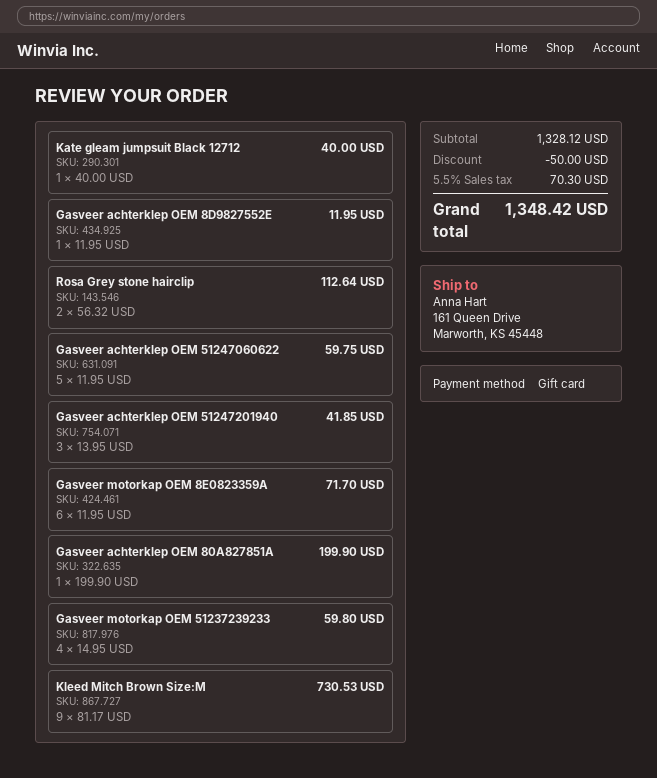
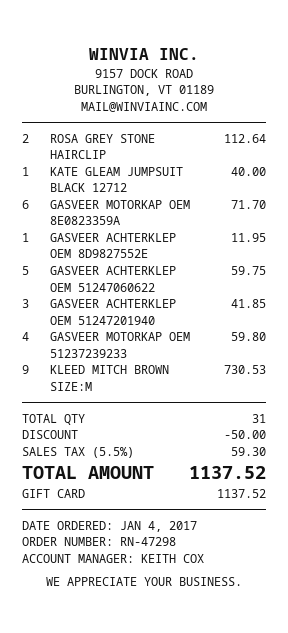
Gasveer achterklep OEM 80A827851A: 1 for 199.90 -> none
tax: 5.5% = 70.30 -> 5.5% = 59.30
total: 1348.42 -> 1137.52

